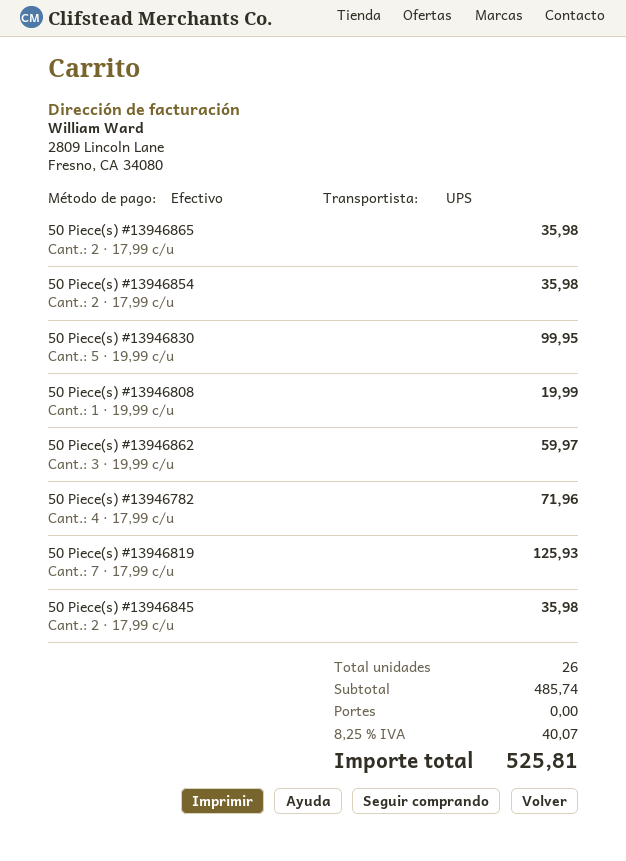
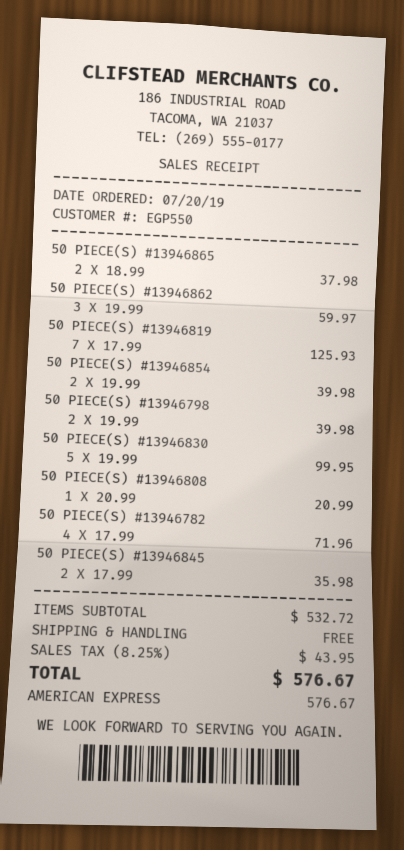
payment method: cash -> American Express
50 Piece(s) #13946865: 2 x 17.99 = 35.98 -> 2 x 18.99 = 37.98
50 Piece(s) #13946854: 2 x 17.99 = 35.98 -> 2 x 19.99 = 39.98
50 Piece(s) #13946808: 1 x 19.99 = 19.99 -> 1 x 20.99 = 20.99
50 PIECE(S) #13946798: none -> 2 x 19.99 = 39.98
subtotal: 485.74 -> 532.72
tax: 8.25% = 40.07 -> 8.25% = 43.95
total: 525.81 -> 576.67

